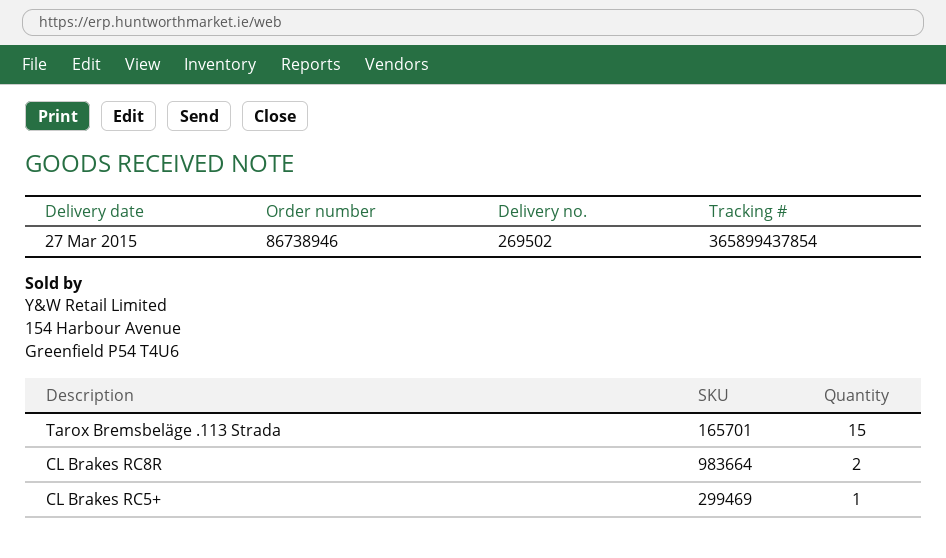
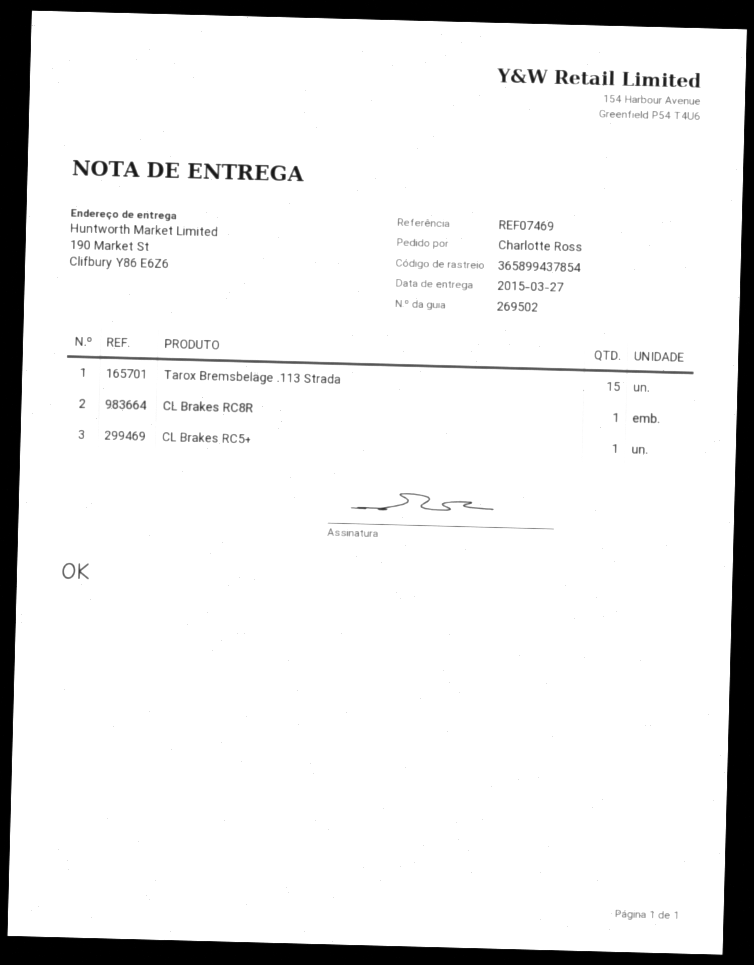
CL Brakes RC8R: 2 -> 1

